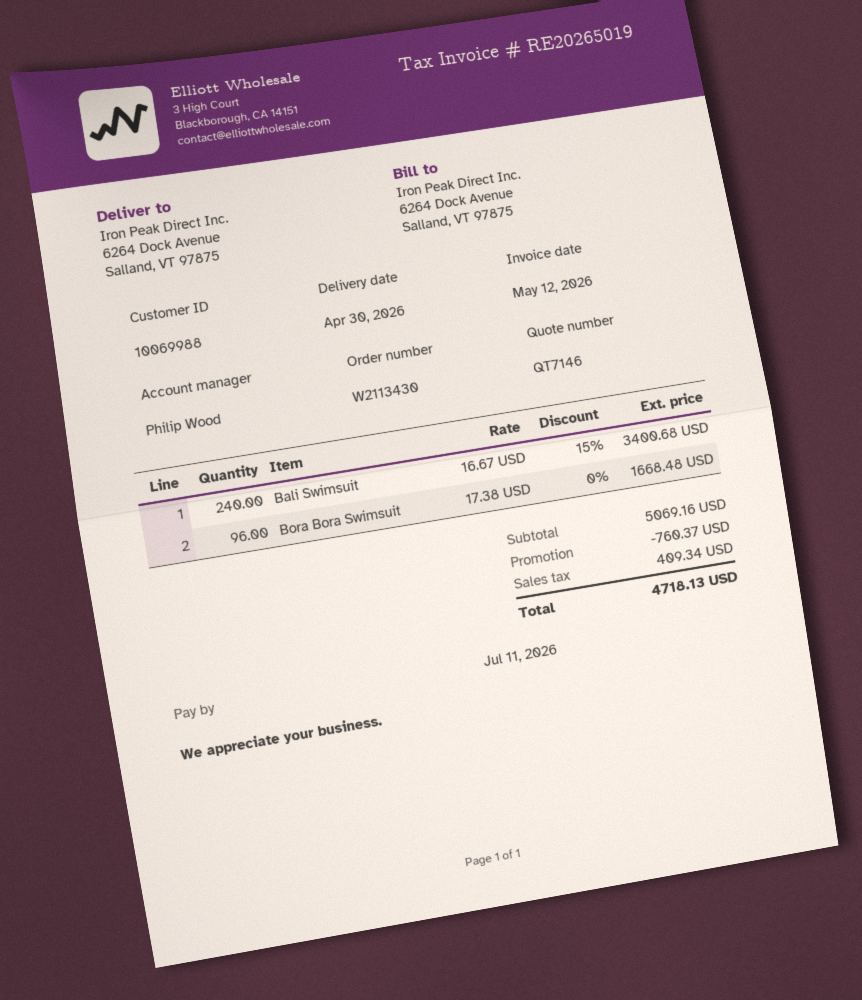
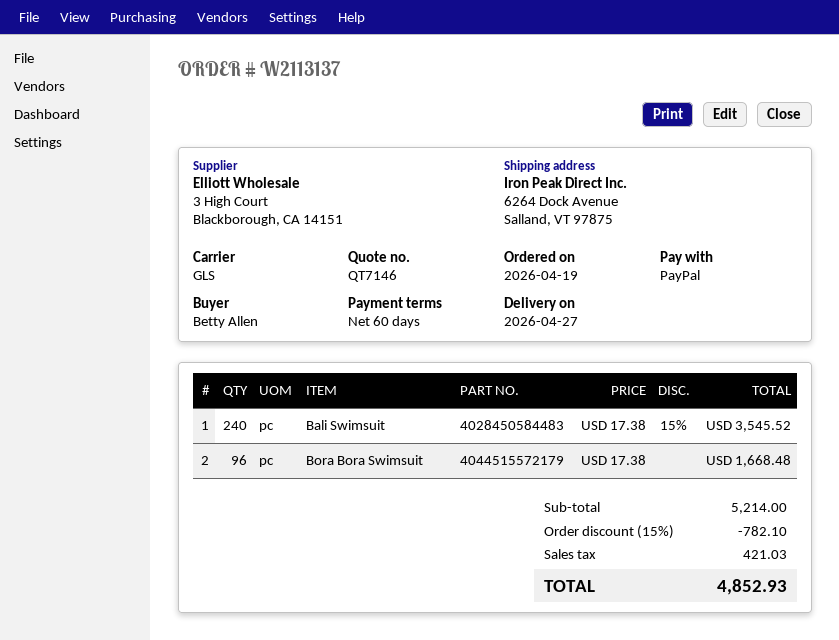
order number: W2113430 -> W2113137
delivery date: 2026-04-30 -> 2026-04-27
Bali Swimsuit: 240 x 16.67 - 15% = 3400.68 -> 240 x 17.38 - 15% = 3545.52
subtotal: 5069.16 -> 5214.00
discount: 760.37 -> 782.10
tax: 409.34 -> 421.03
total: 4718.13 -> 4852.93

